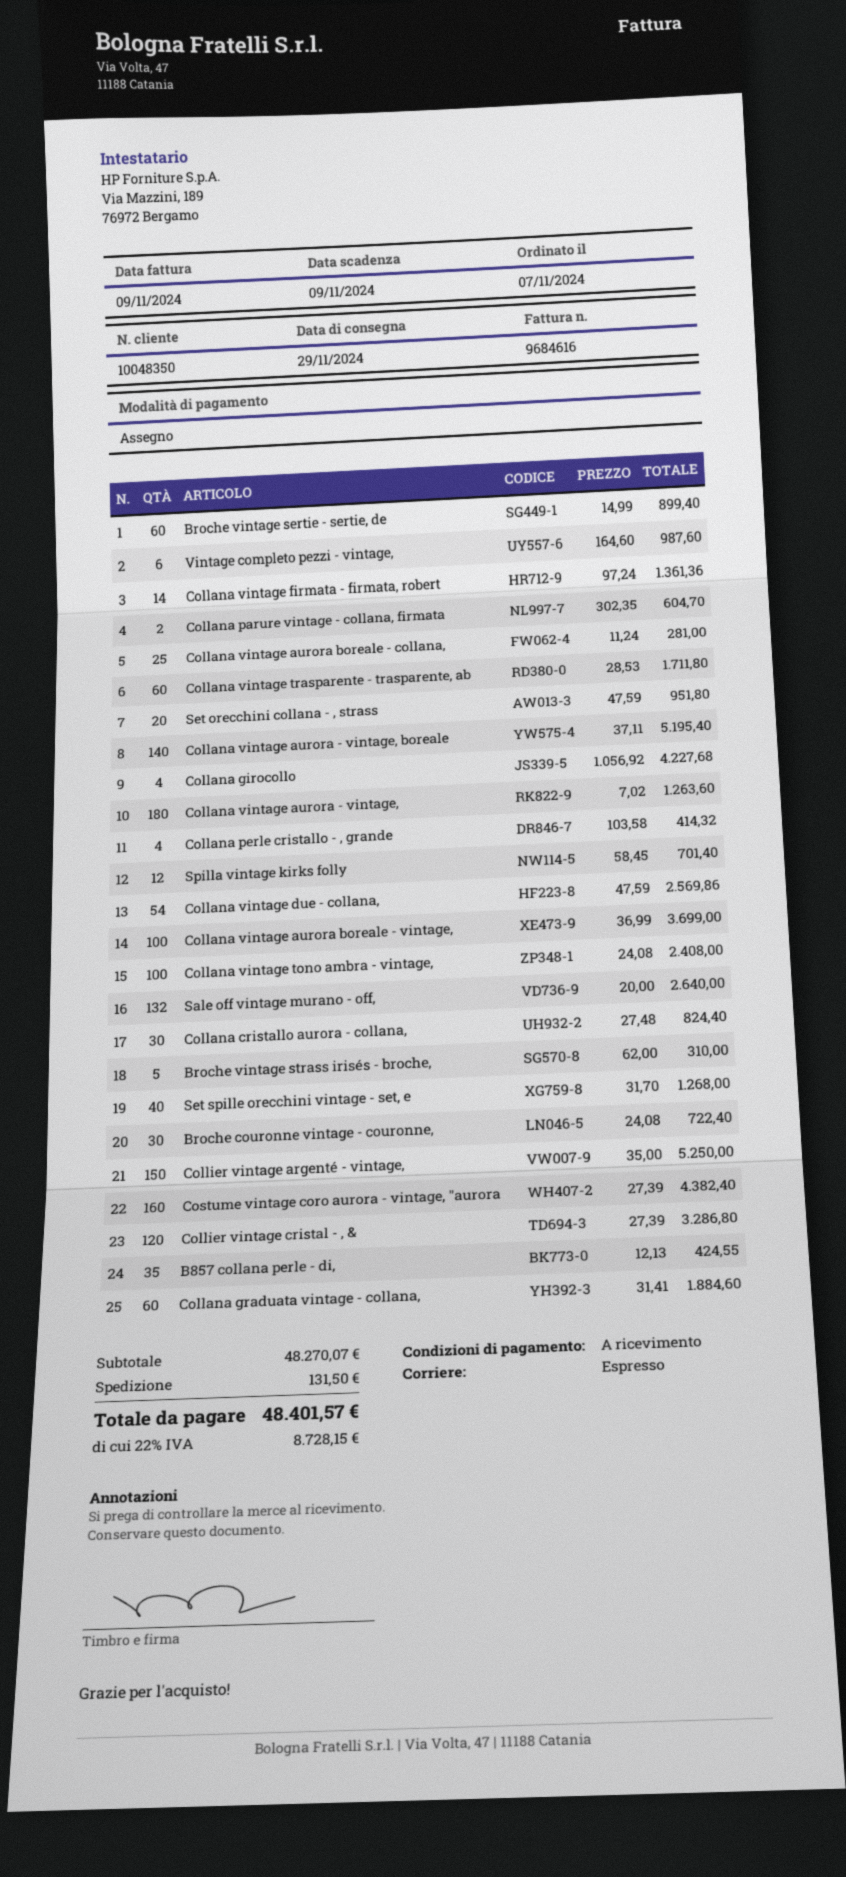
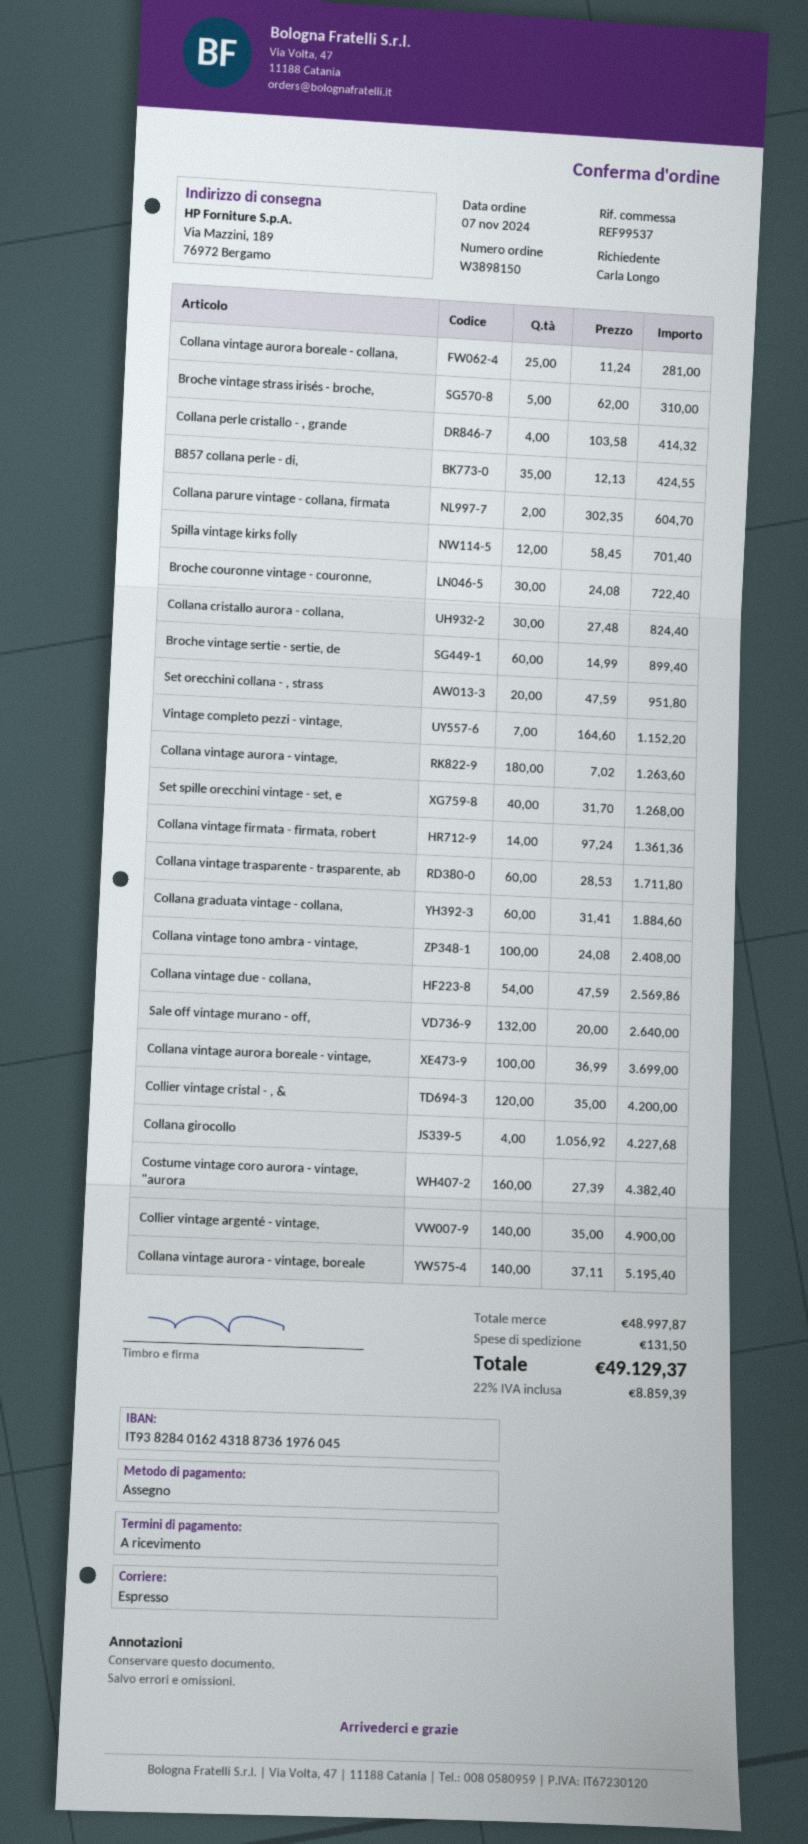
Vintage completo pezzi - vintage,: 6 x 164.60 = 987.60 -> 7 x 164.60 = 1152.20
Collier vintage argenté - vintage,: 150 x 35.00 = 5250.00 -> 140 x 35.00 = 4900.00
Collier vintage cristal - , &: 120 x 27.39 = 3286.80 -> 120 x 35.00 = 4200.00
subtotal: 48270.07 -> 48997.87
tax: 22% = 8728.15 -> 22% = 8859.39
total: 48401.57 -> 49129.37

